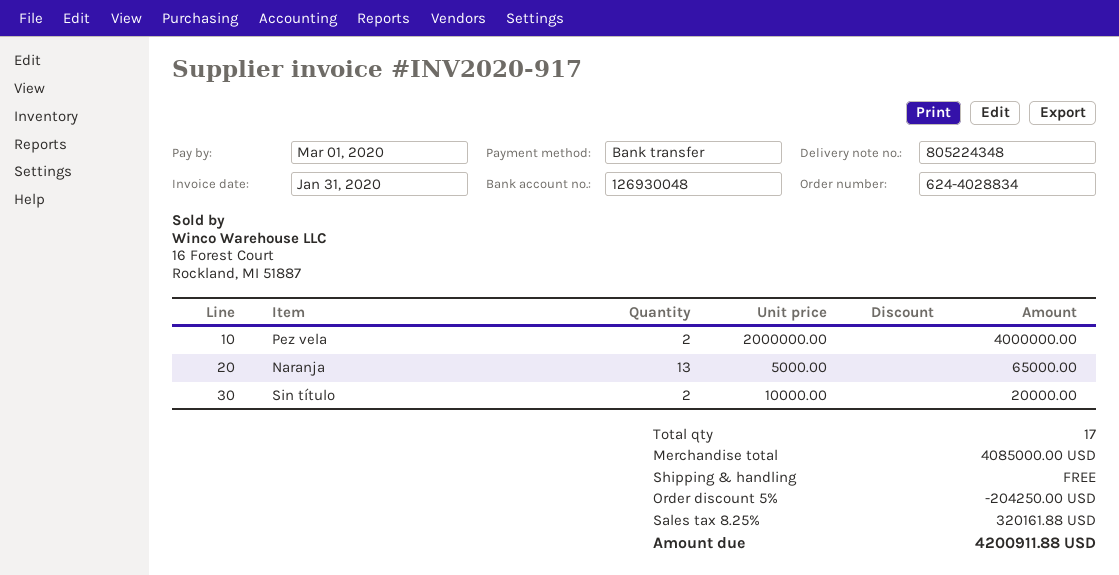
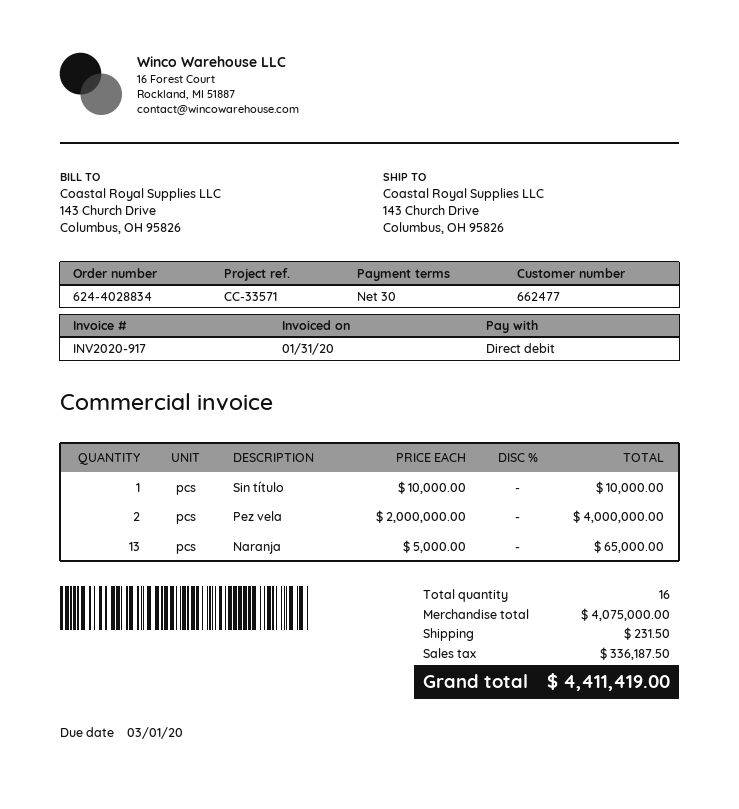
payment method: bank transfer -> direct debit
Sin título: 2 x 10000.00 = 20000.00 -> 1 x 10000.00 = 10000.00
total quantity: 17 -> 16
subtotal: 4085000.00 -> 4075000.00
discount: 5% = 204250.00 -> none
shipping: 0.00 -> 231.50
tax: 320161.88 -> 336187.50
total: 4200911.88 -> 4411419.00

